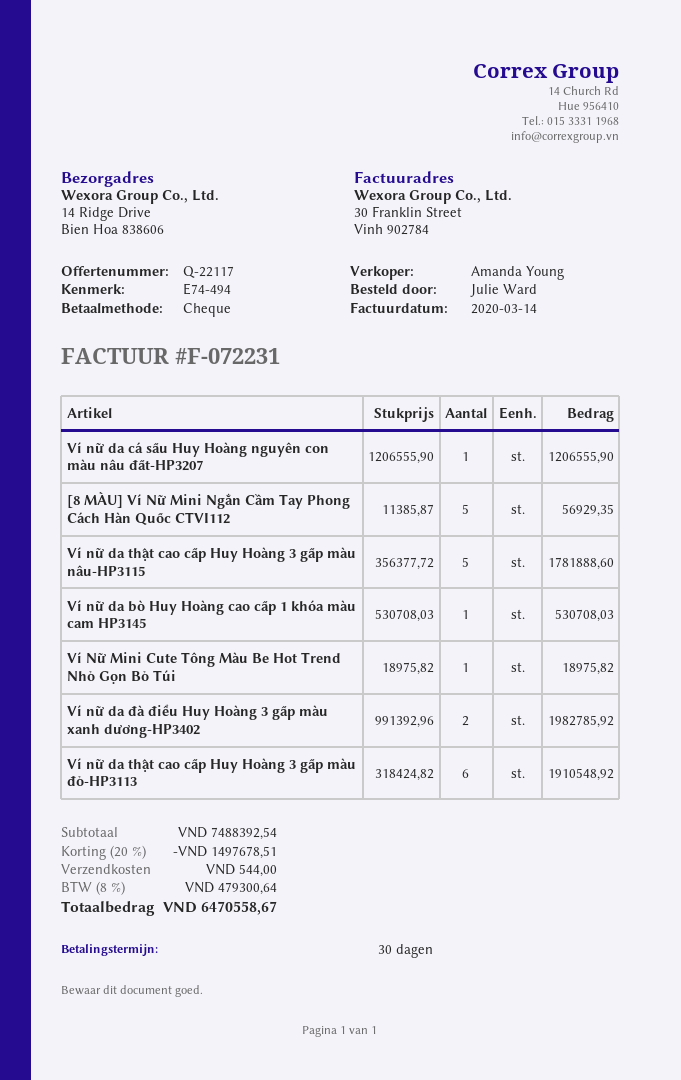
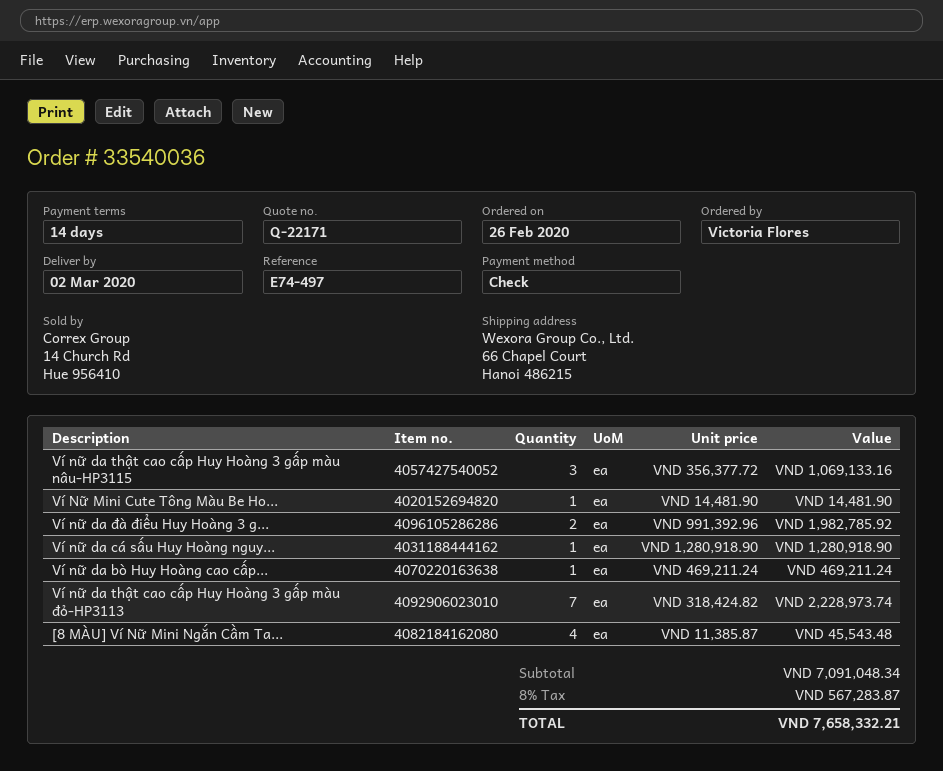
quote number: Q-22117 -> Q-22171
payment terms: 30 days -> 14 days
reference: E74-494 -> E74-497
ordered by: Julie Ward -> Victoria Flores
ship to: 14 Ridge Drive, Bien Hoa 838606 -> 66 Chapel Court, Hanoi 486215
Ví nữ da cá sấu Huy Hoàng nguyên con màu nâu đất-HP3207: 1 x 1206555.90 = 1206555.90 -> 1 x 1280918.90 = 1280918.90
[8 MÀU] Ví Nữ Mini Ngắn Cầm Tay Phong Cách Hàn Quốc CTVI112: 5 x 11385.87 = 56929.35 -> 4 x 11385.87 = 45543.48
Ví nữ da thật cao cấp Huy Hoàng 3 gấp màu nâu-HP3115: 5 x 356377.72 = 1781888.60 -> 3 x 356377.72 = 1069133.16
Ví nữ da bò Huy Hoàng cao cấp 1 khóa màu cam HP3145: 1 x 530708.03 = 530708.03 -> 1 x 469211.24 = 469211.24
Ví Nữ Mini Cute Tông Màu Be Hot Trend Nhỏ Gọn Bỏ Túi: 1 x 18975.82 = 18975.82 -> 1 x 14481.90 = 14481.90
Ví nữ da thật cao cấp Huy Hoàng 3 gấp màu đỏ-HP3113: 6 x 318424.82 = 1910548.92 -> 7 x 318424.82 = 2228973.74
subtotal: 7488392.54 -> 7091048.34
discount: 20% = 1497678.51 -> none
shipping: 544.00 -> none
tax: 8% = 479300.64 -> 8% = 567283.87
total: 6470558.67 -> 7658332.21

